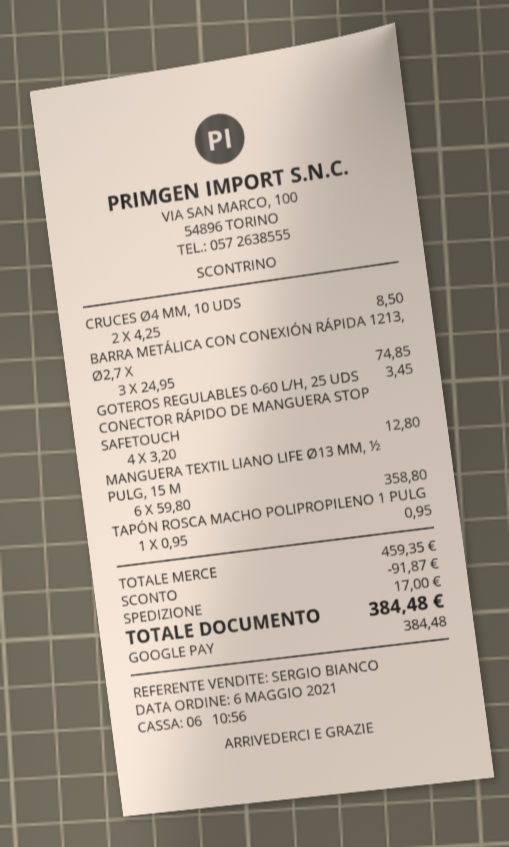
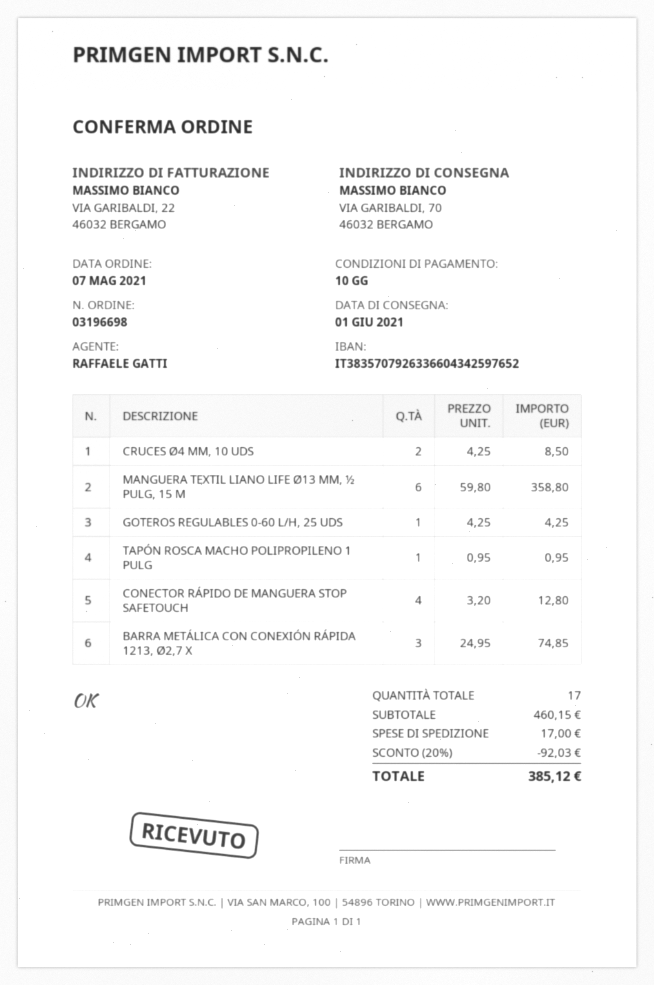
order date: 2021-05-06 -> 2021-05-07
sales rep: SERGIO BIANCO -> RAFFAELE GATTI
GOTEROS REGULABLES 0-60 L/H, 25 UDS: 1 x 3.45 = 3.45 -> 1 x 4.25 = 4.25
subtotal: 459.35 -> 460.15
discount: 91.87 -> 92.03
total: 384.48 -> 385.12

